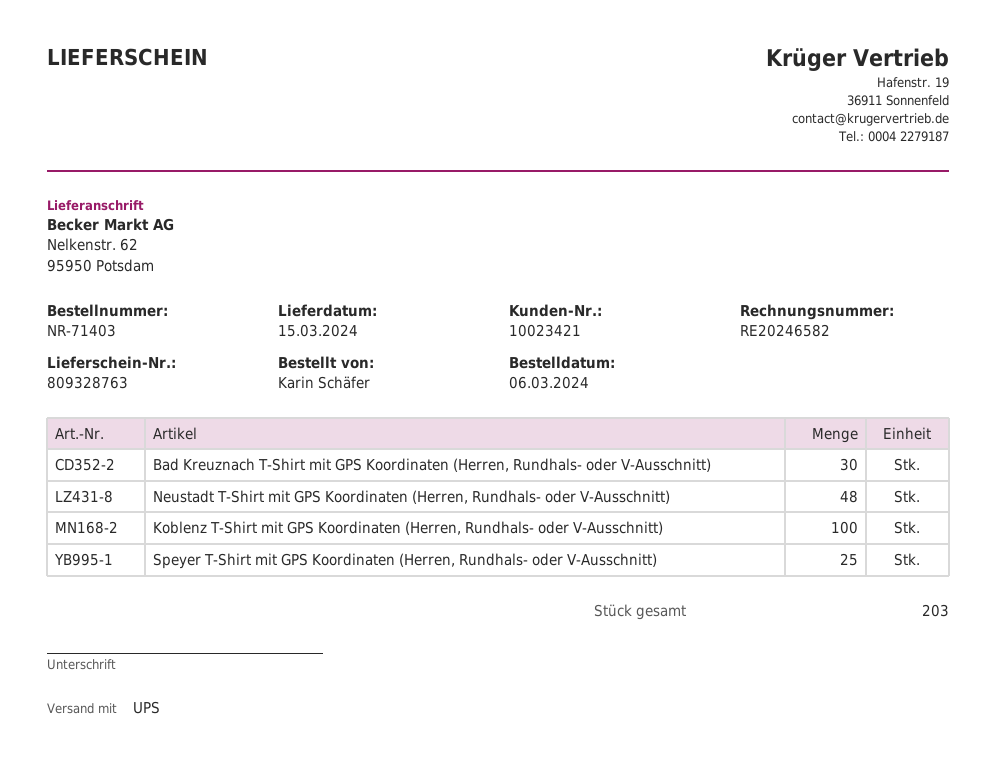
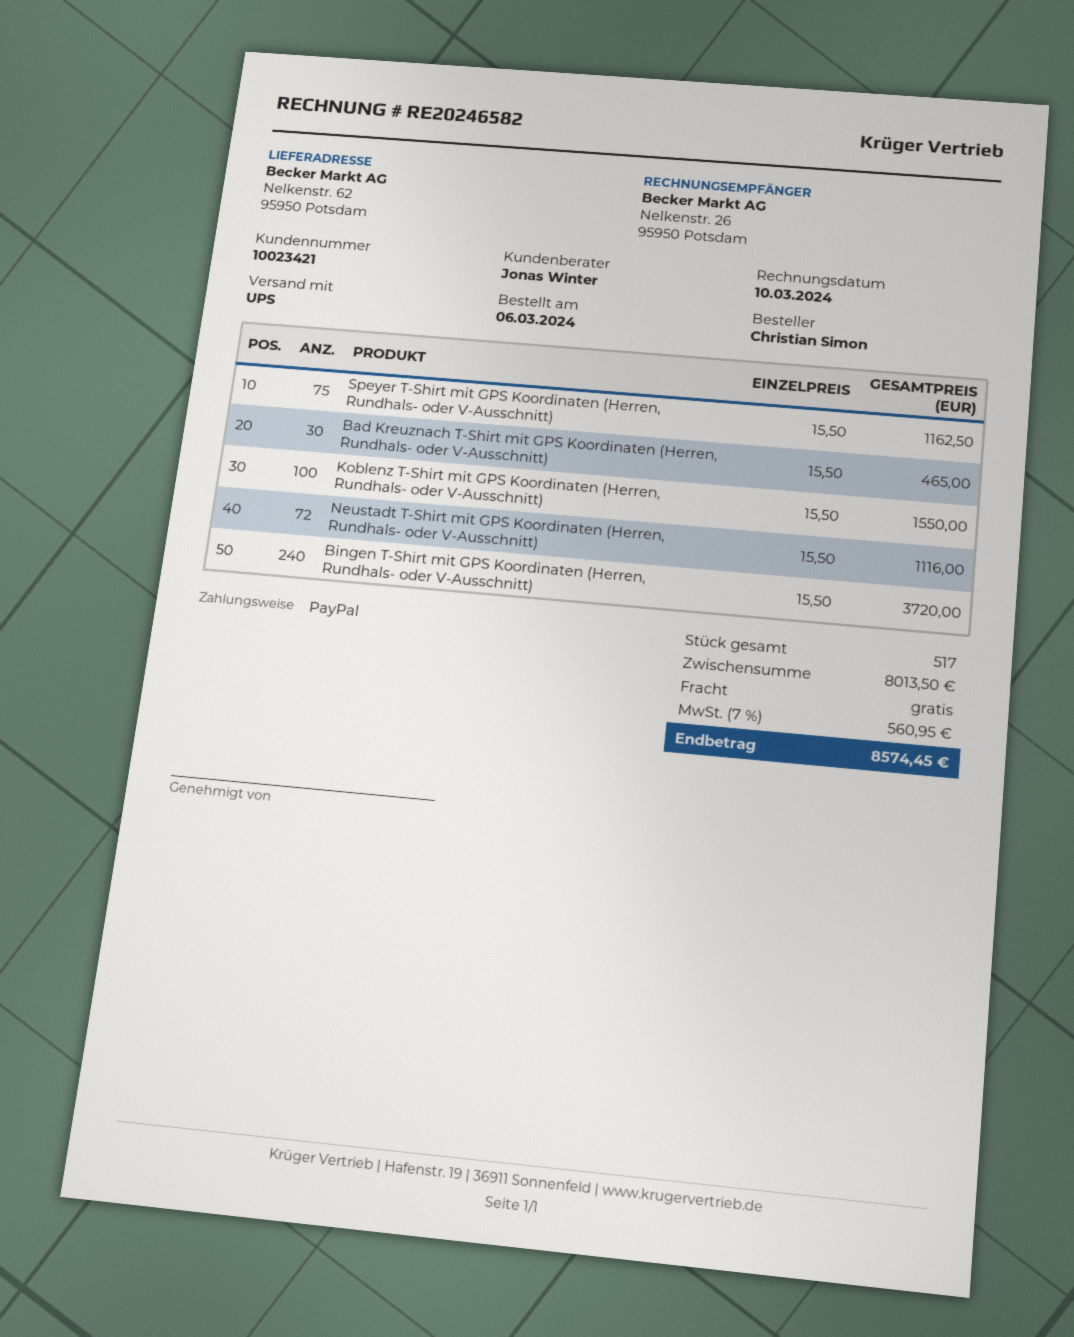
ordered by: Karin Schäfer -> Christian Simon
Neustadt T-Shirt mit GPS Koordinaten (Herren, Rundhals- oder V-Ausschnitt): 48 -> 72
Speyer T-Shirt mit GPS Koordinaten (Herren, Rundhals- oder V-Ausschnitt): 25 -> 75
Bingen T-Shirt mit GPS Koordinaten (Herren, Rundhals- oder V-Ausschnitt): none -> 240
total quantity: 203 -> 517

